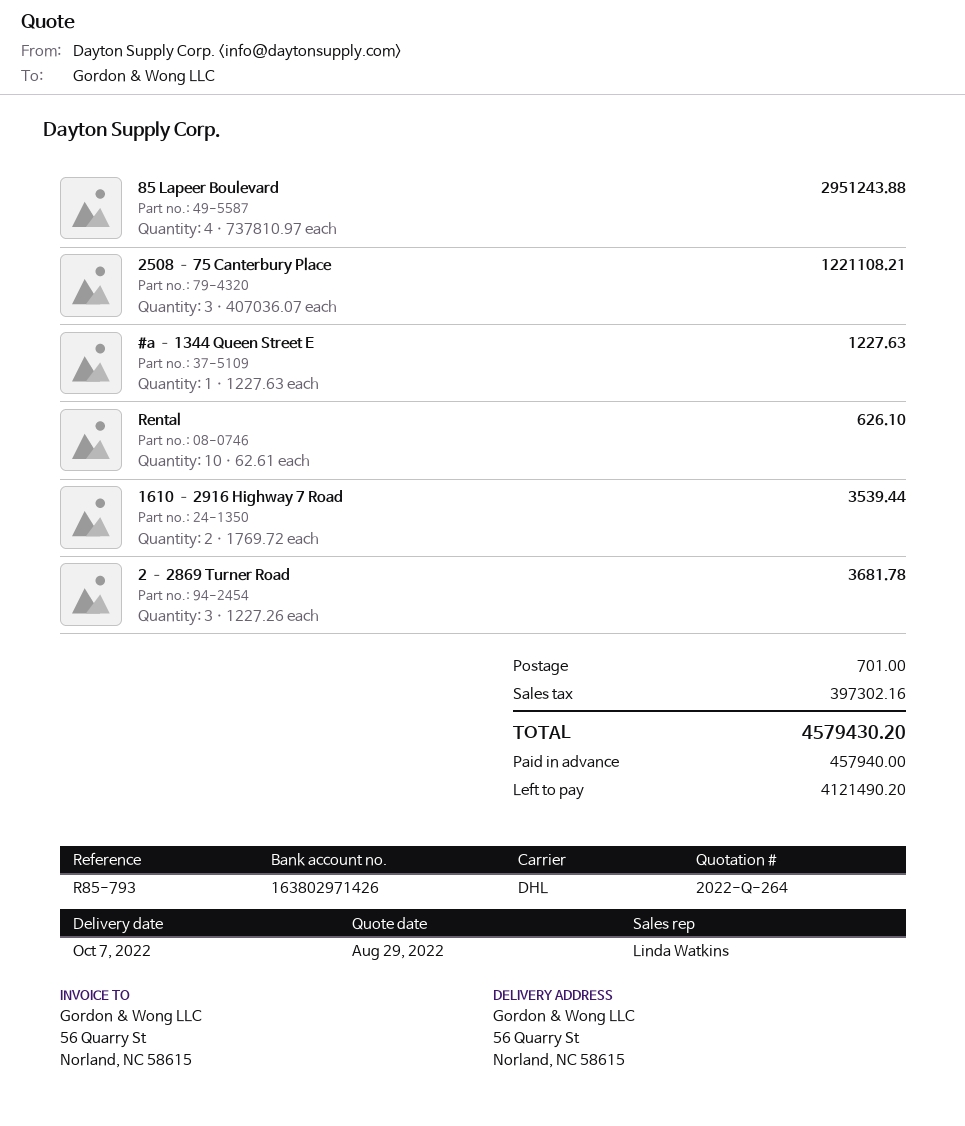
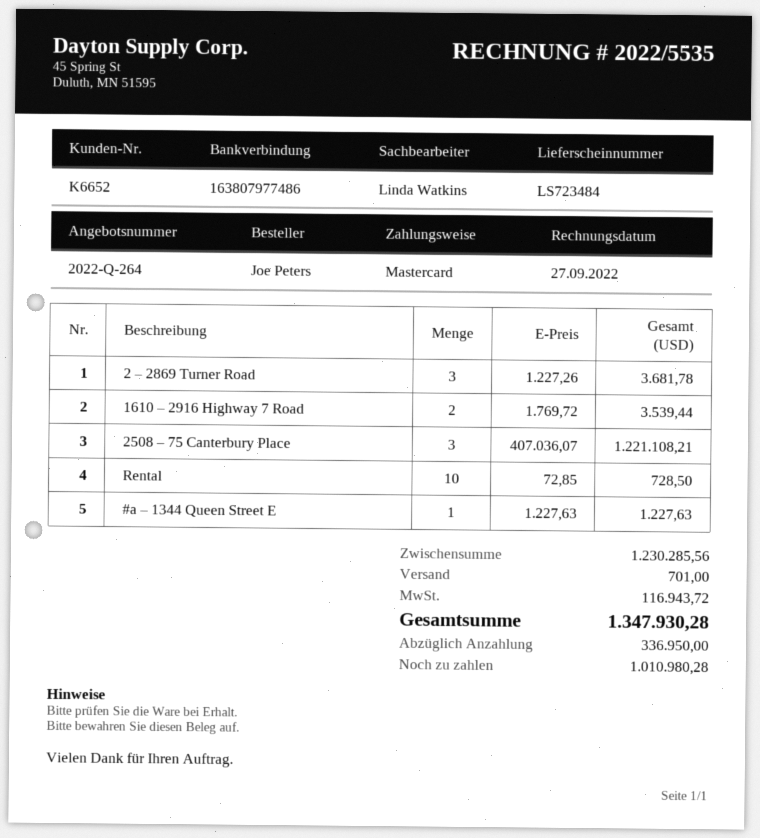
bank account: 163802971426 -> 163807977486
85 Lapeer Boulevard: 4 x 737810.97 = 2951243.88 -> none
Rental: 10 x 62.61 = 626.10 -> 10 x 72.85 = 728.50
tax: 397302.16 -> 116943.72
total: 4579430.20 -> 1347930.28
deposit: 457940.00 -> 336950.00
balance: 4121490.20 -> 1010980.28

